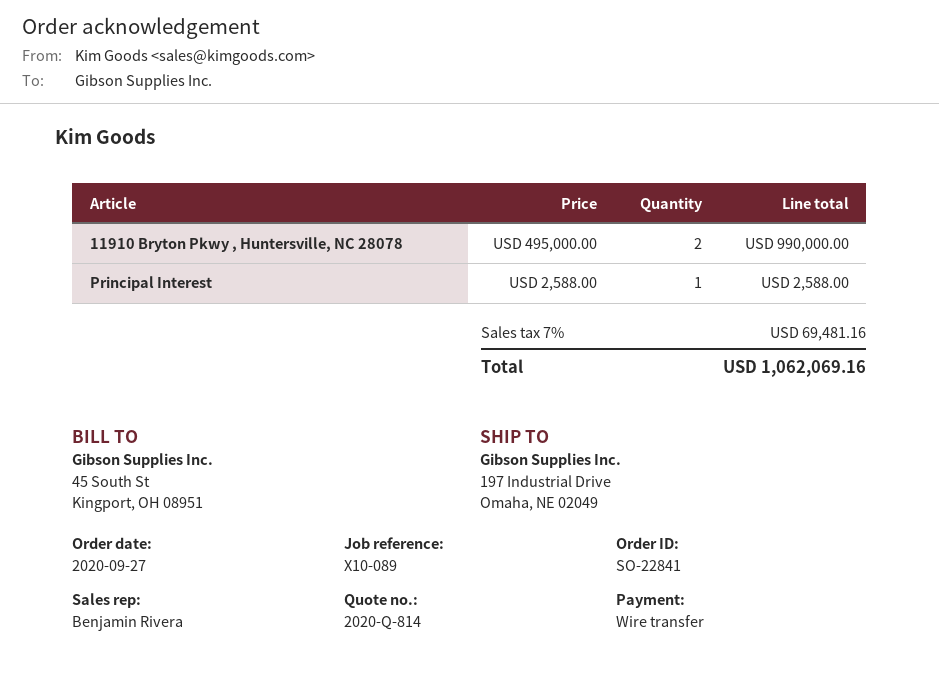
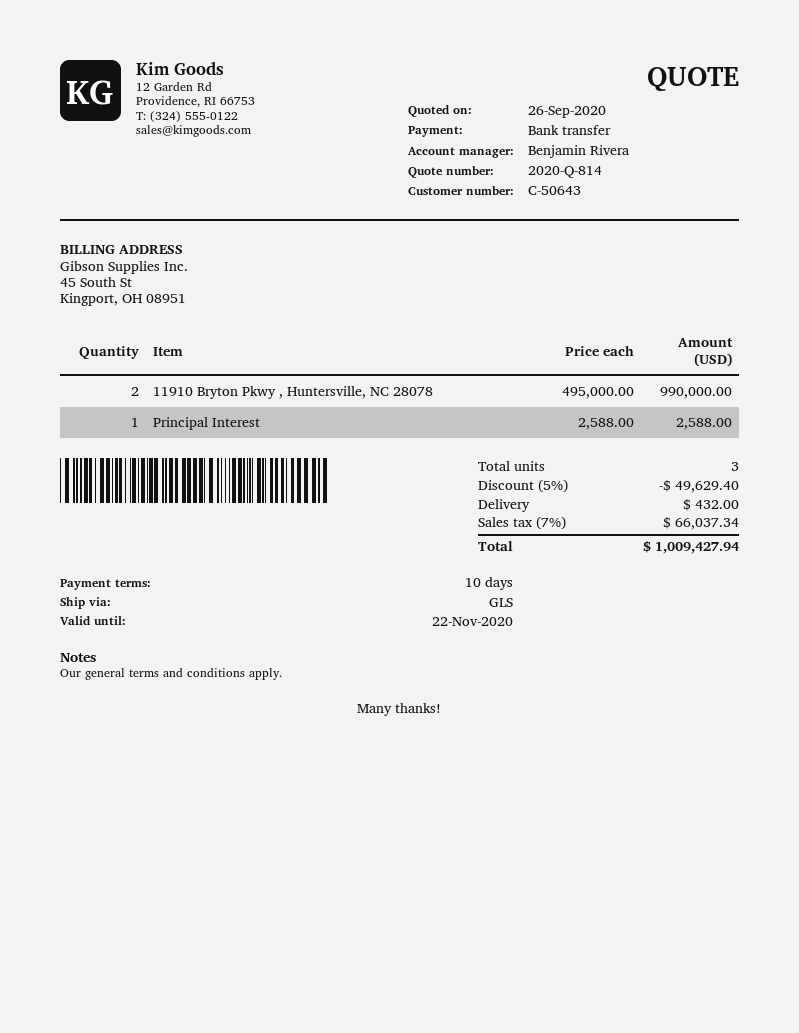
discount: none -> 5% = 49629.40
shipping: none -> 432.00
tax: 7% = 69481.16 -> 7% = 66037.34
total: 1062069.16 -> 1009427.94

